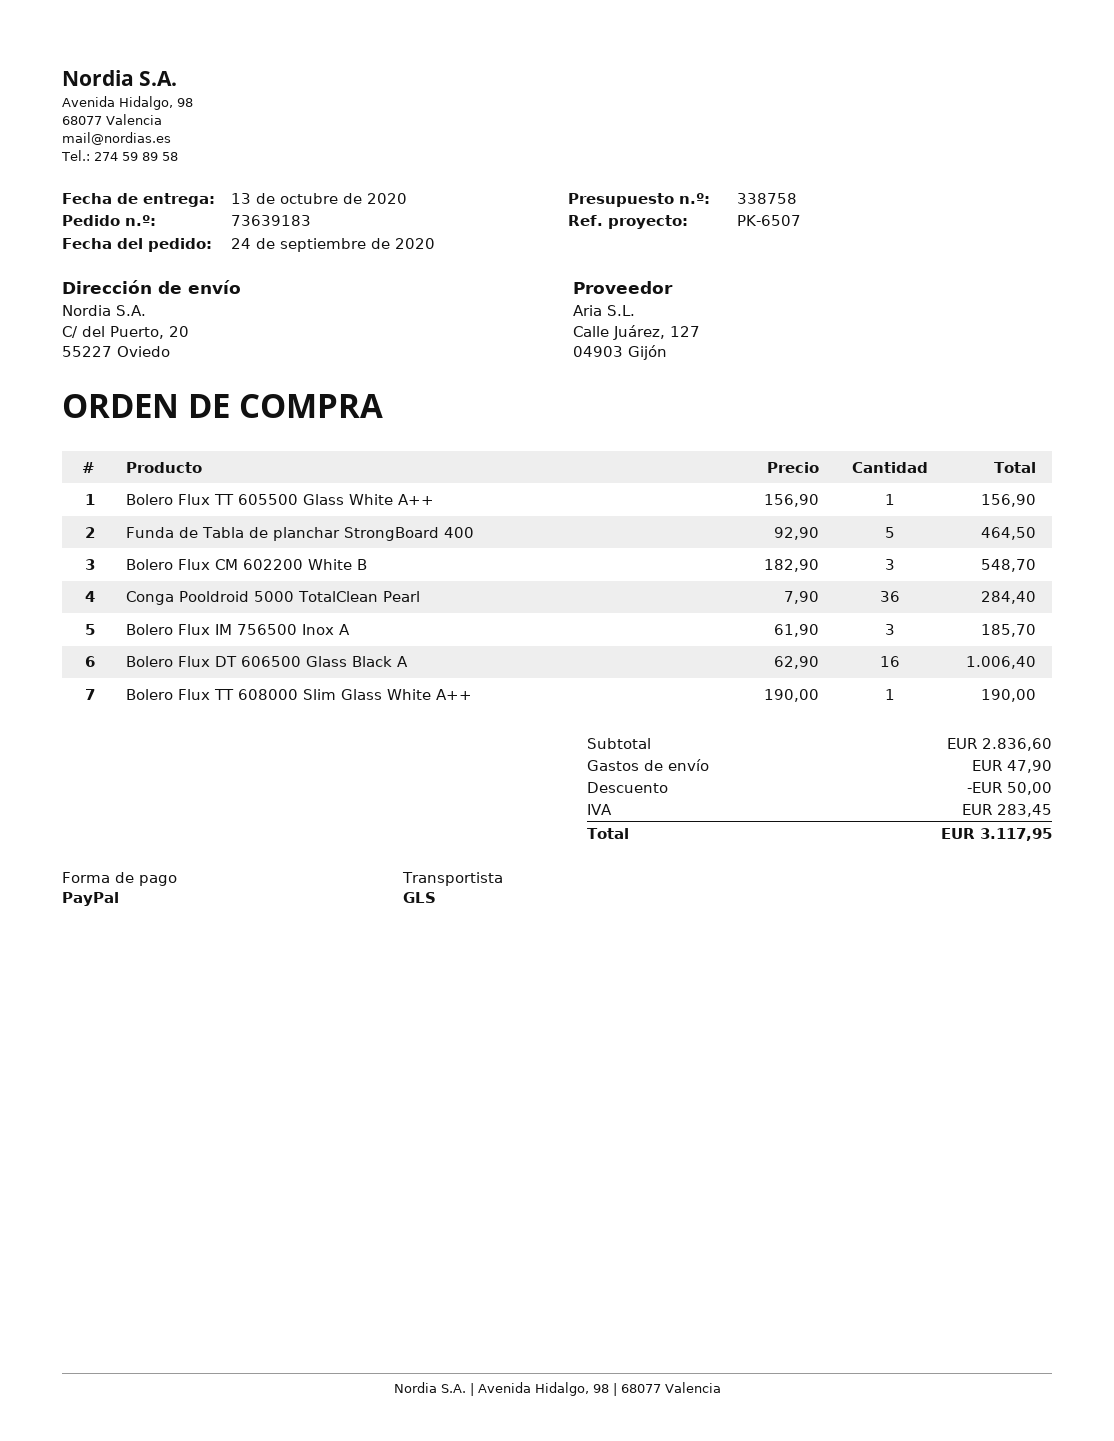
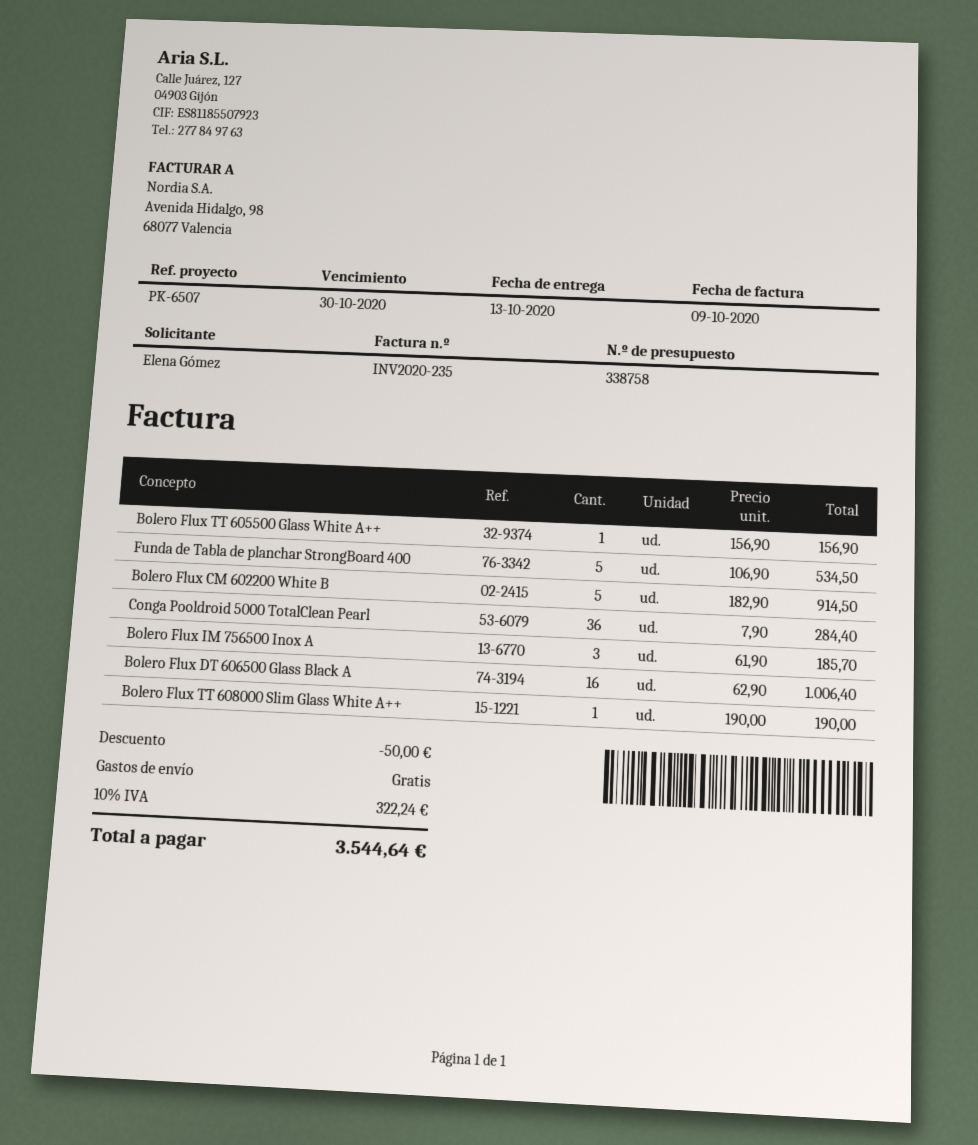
Funda de Tabla de planchar StrongBoard 400: 5 x 92.90 = 464.50 -> 5 x 106.90 = 534.50
Bolero Flux CM 602200 White B: 3 x 182.90 = 548.70 -> 5 x 182.90 = 914.50
shipping: 47.90 -> 0.00
tax: 283.45 -> 322.24
total: 3117.95 -> 3544.64

